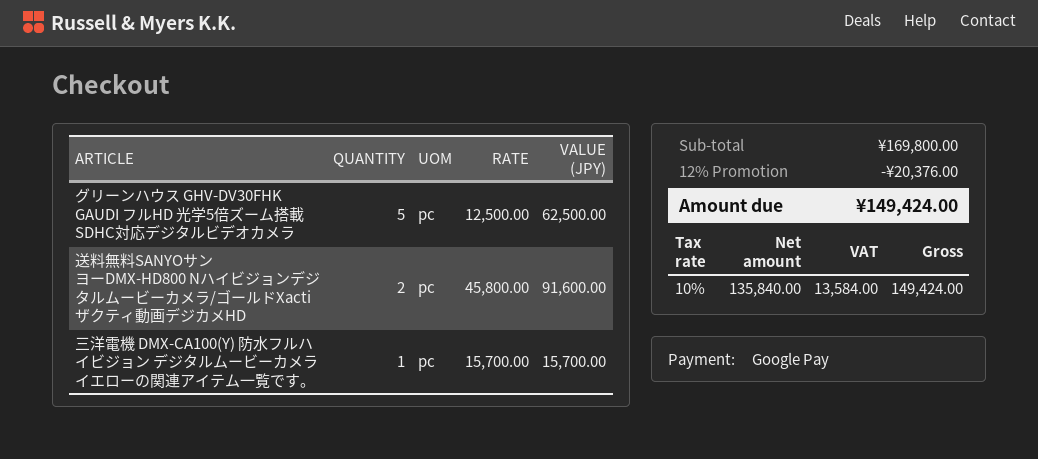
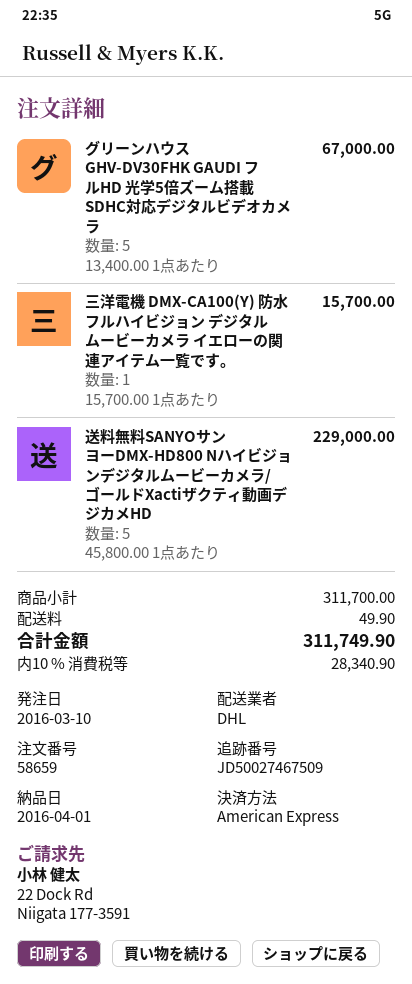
payment method: Google Pay -> American Express
グリーンハウス GHV-DV30FHK GAUDI フルHD 光学5倍ズーム搭載 SDHC対応デジタルビデオカメラ: 5 x 12500.00 = 62500.00 -> 5 x 13400.00 = 67000.00
送料無料SANYOサンヨーDMX-HD800 Nハイビジョンデジタルムービーカメラ/ゴールドXactiザクティ動画デジカメHD: 2 x 45800.00 = 91600.00 -> 5 x 45800.00 = 229000.00
subtotal: 169800.00 -> 311700.00
discount: 12% = 20376.00 -> none
shipping: none -> 49.90
tax: 10% = 13584.00 -> 10% = 28340.90
total: 149424.00 -> 311749.90

